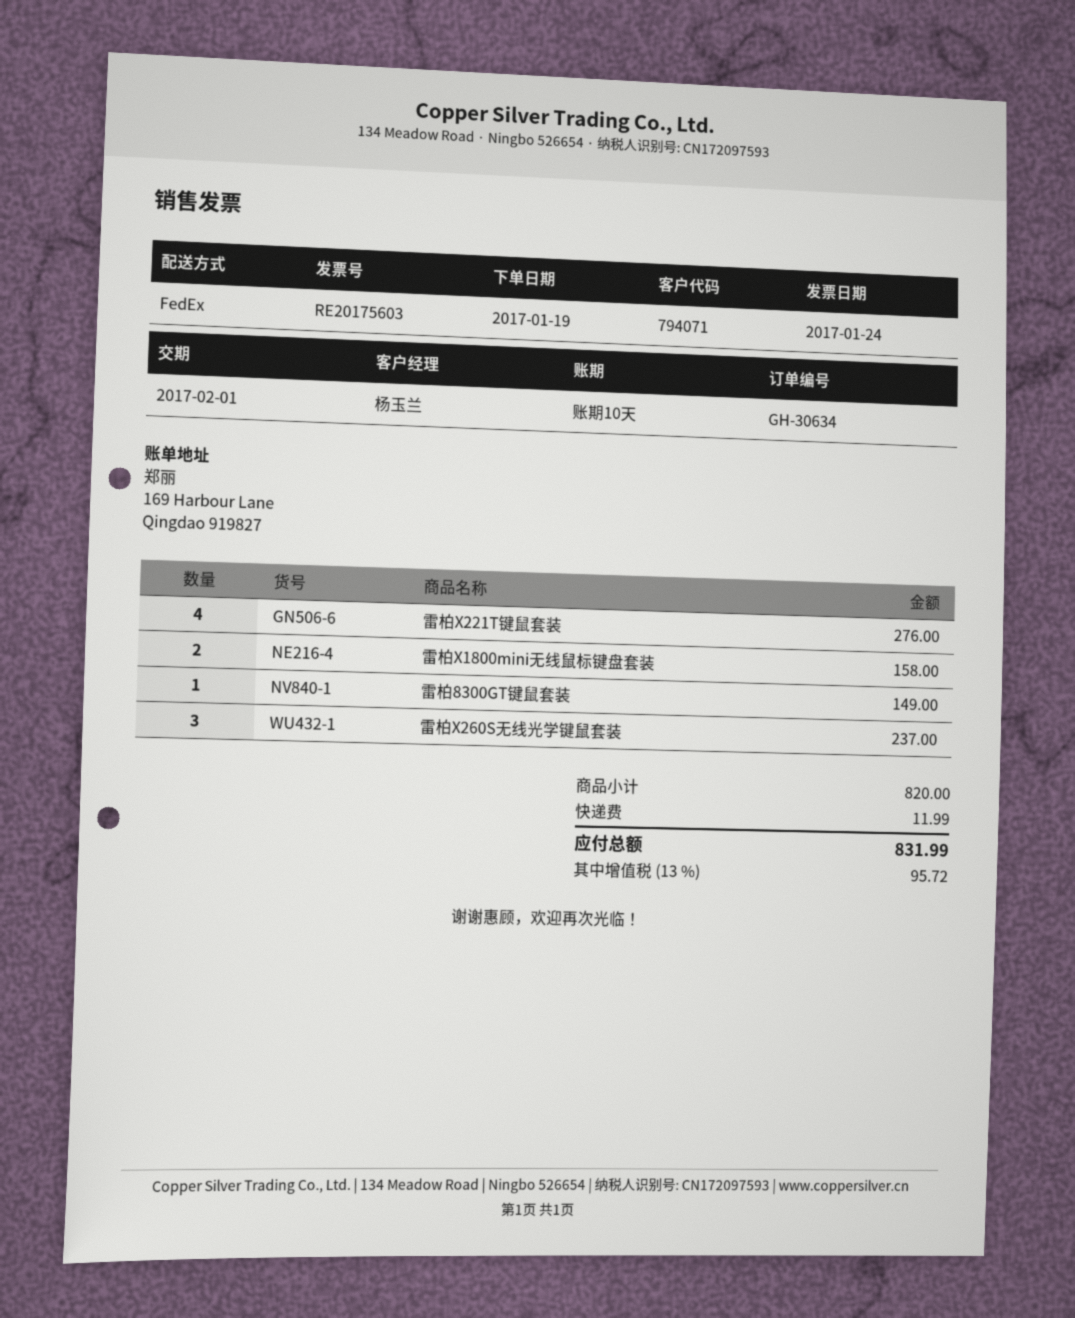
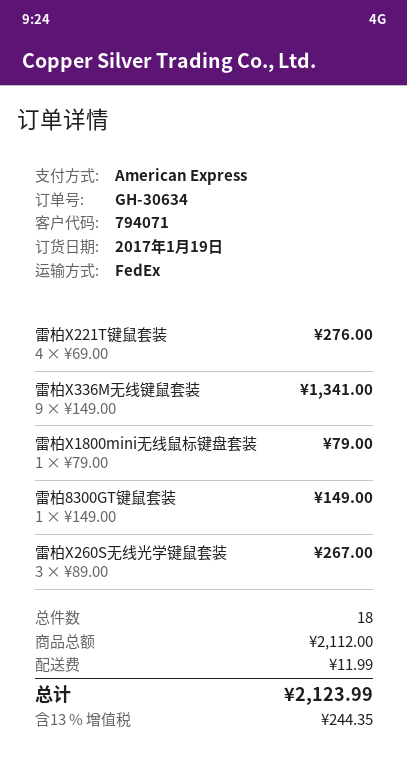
雷柏X1800mini无线鼠标键盘套装: 2 for 158.00 -> 1 for 79.00
雷柏X260S无线光学键鼠套装: 3 for 237.00 -> 3 for 267.00
雷柏X336M无线键鼠套装: none -> 9 for 1341.00
subtotal: 820.00 -> 2112.00
tax: 13% = 95.72 -> 13% = 244.35
total: 831.99 -> 2123.99

